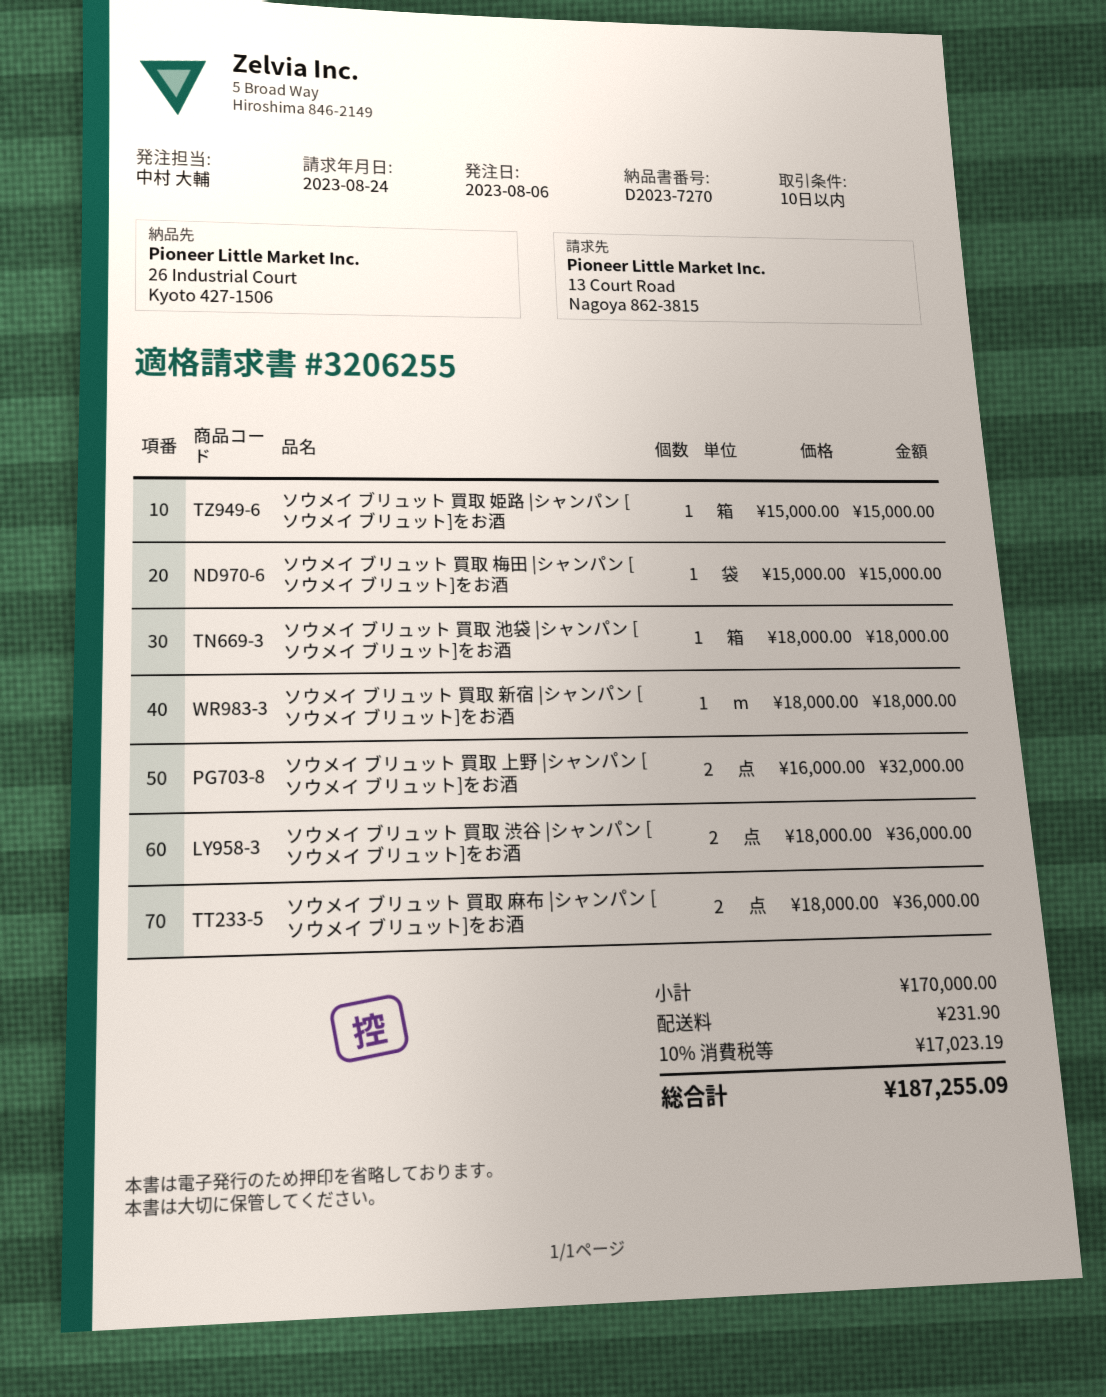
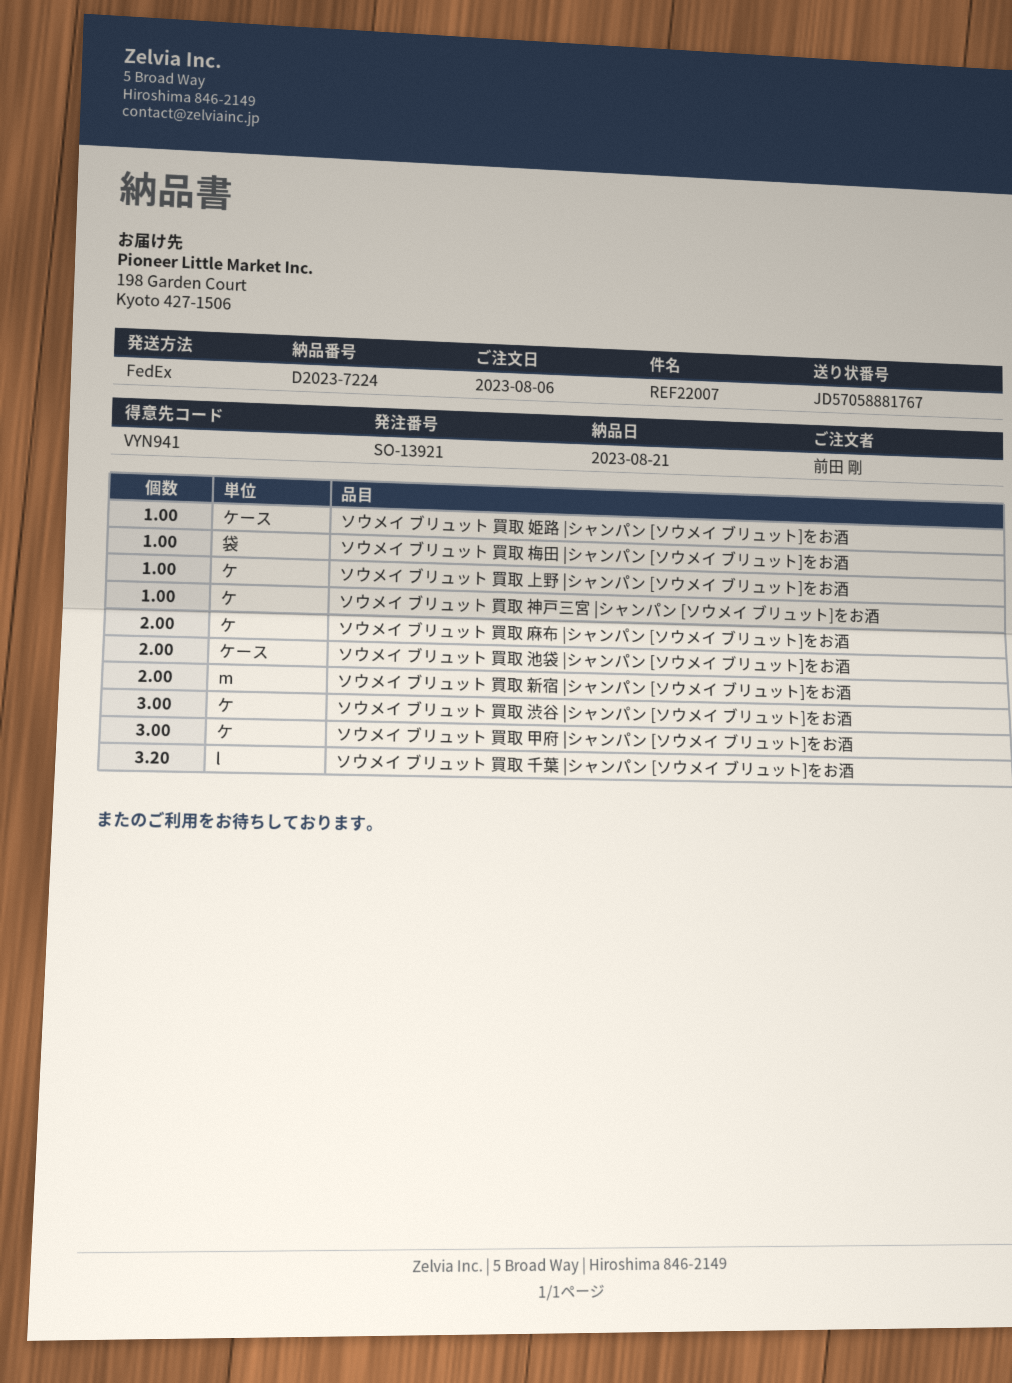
delivery note number: D2023-7270 -> D2023-7224
ordered by: 中村 大輔 -> 前田 剛
ship to: 26 Industrial Court, Kyoto 427-1506 -> 198 Garden Court, Kyoto 427-1506
ソウメイ ブリュット 買取 池袋 |シャンパン [ソウメイ ブリュット]をお酒: 1 -> 2
ソウメイ ブリュット 買取 新宿 |シャンパン [ソウメイ ブリュット]をお酒: 1 -> 2
ソウメイ ブリュット 買取 上野 |シャンパン [ソウメイ ブリュット]をお酒: 2 -> 1
ソウメイ ブリュット 買取 渋谷 |シャンパン [ソウメイ ブリュット]をお酒: 2 -> 3
ソウメイ ブリュット 買取 神戸三宮 |シャンパン [ソウメイ ブリュット]をお酒: none -> 1
ソウメイ ブリュット 買取 甲府 |シャンパン [ソウメイ ブリュット]をお酒: none -> 3
ソウメイ ブリュット 買取 千葉 |シャンパン [ソウメイ ブリュット]をお酒: none -> 3.2

